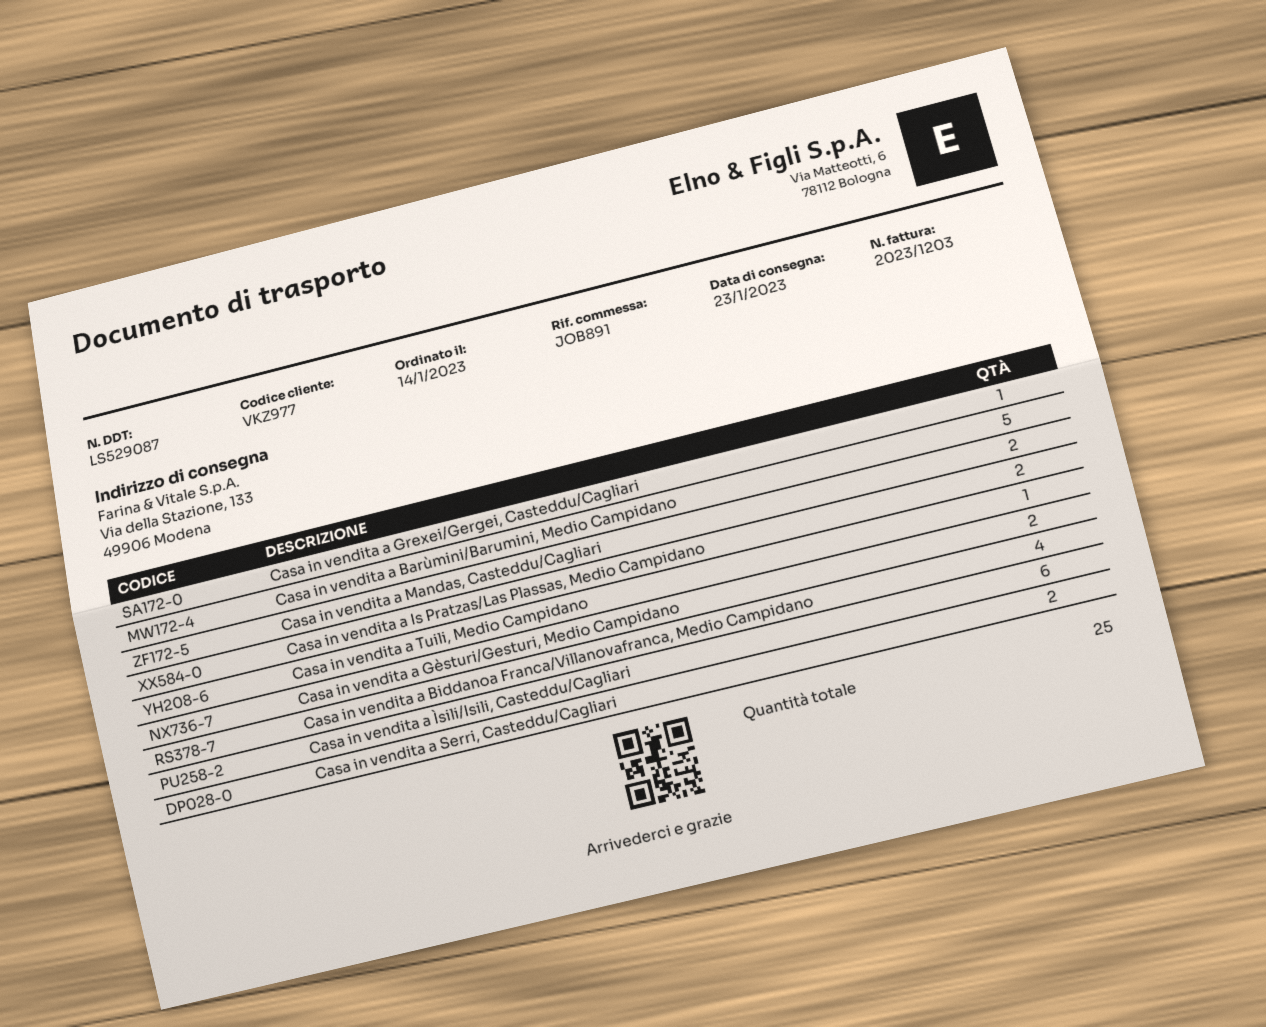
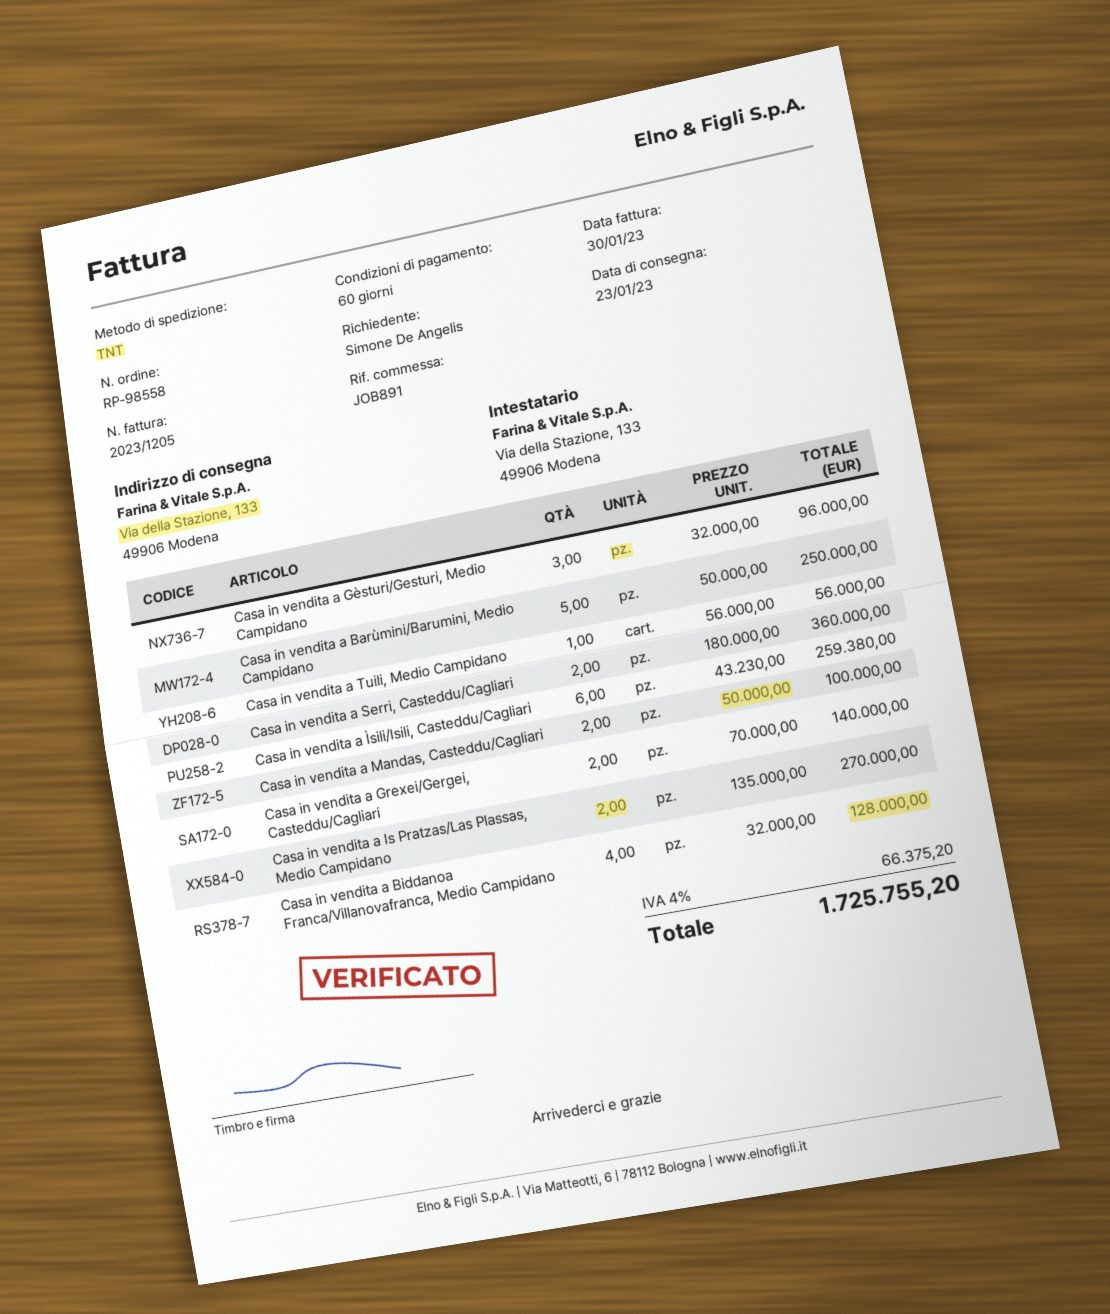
invoice number: 2023/1203 -> 2023/1205
Casa in vendita a Grexei/Gergei, Casteddu/Cagliari: 1 -> 2
Casa in vendita a Gèsturi/Gesturi, Medio Campidano: 2 -> 3

